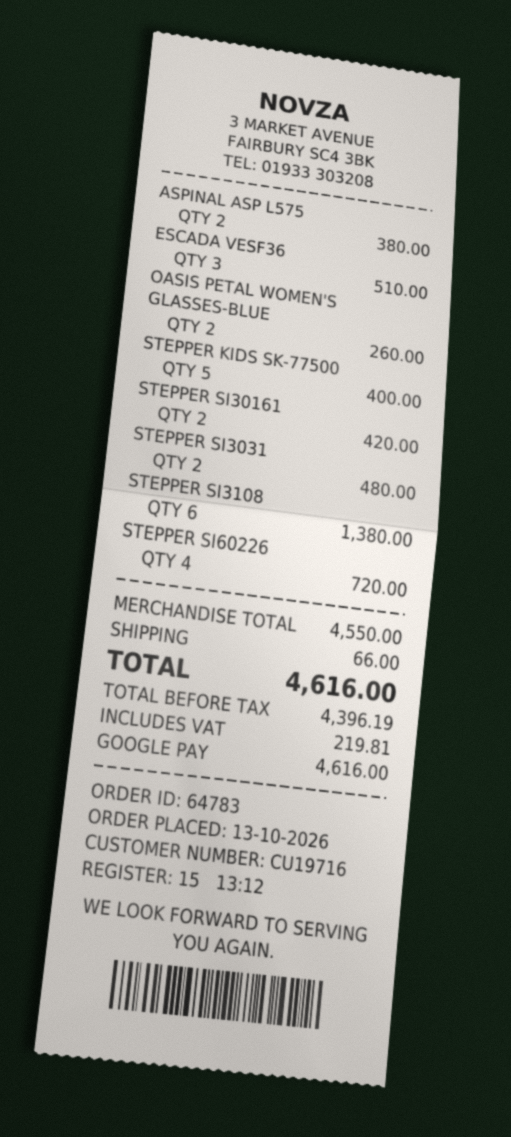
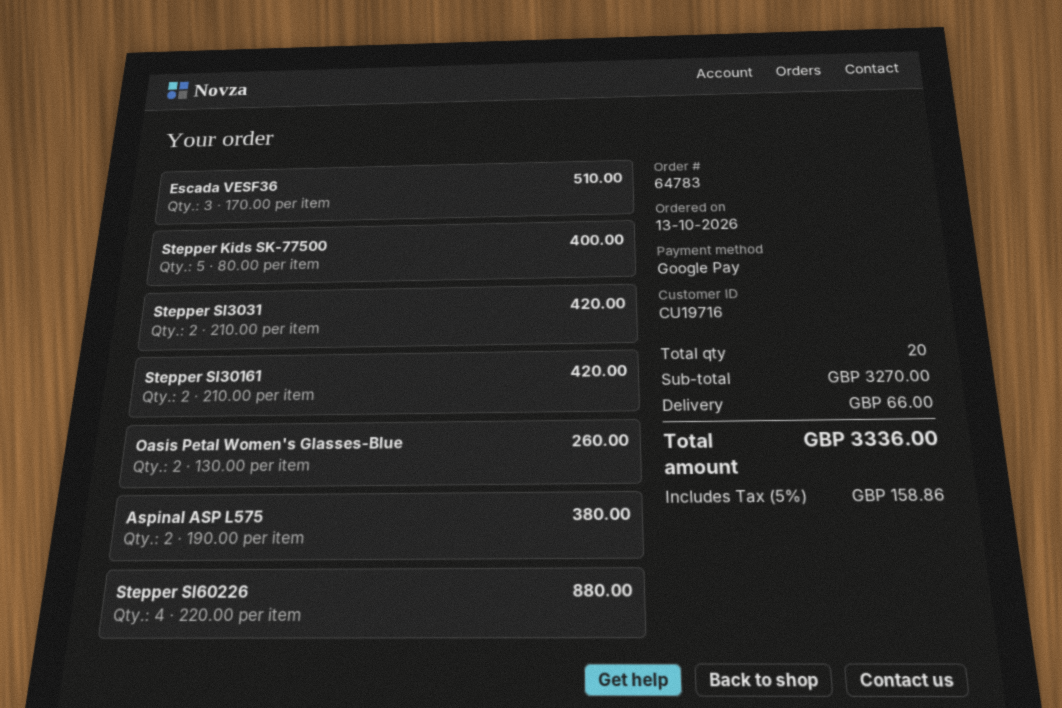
STEPPER SI3031: 2 for 480.00 -> 2 for 420.00
STEPPER SI3108: 6 for 1380.00 -> none
STEPPER SI60226: 4 for 720.00 -> 4 for 880.00
subtotal: 4550.00 -> 3270.00
tax: 219.81 -> 158.86
total: 4616.00 -> 3336.00

